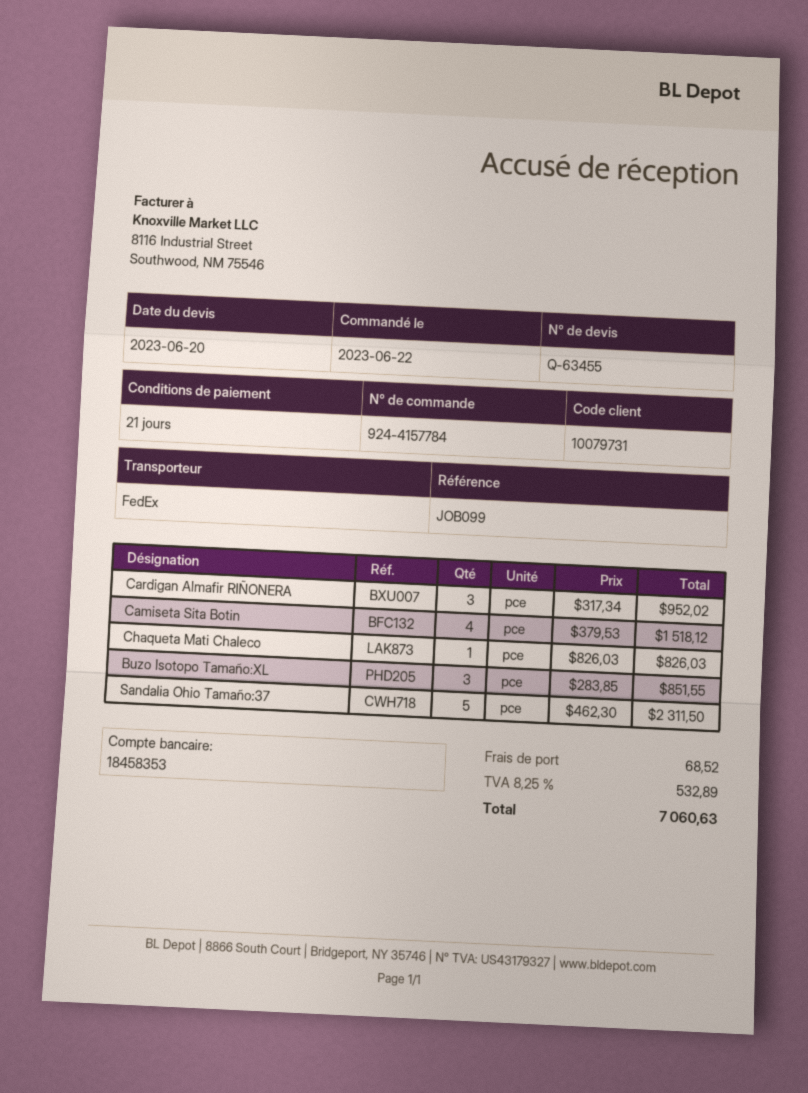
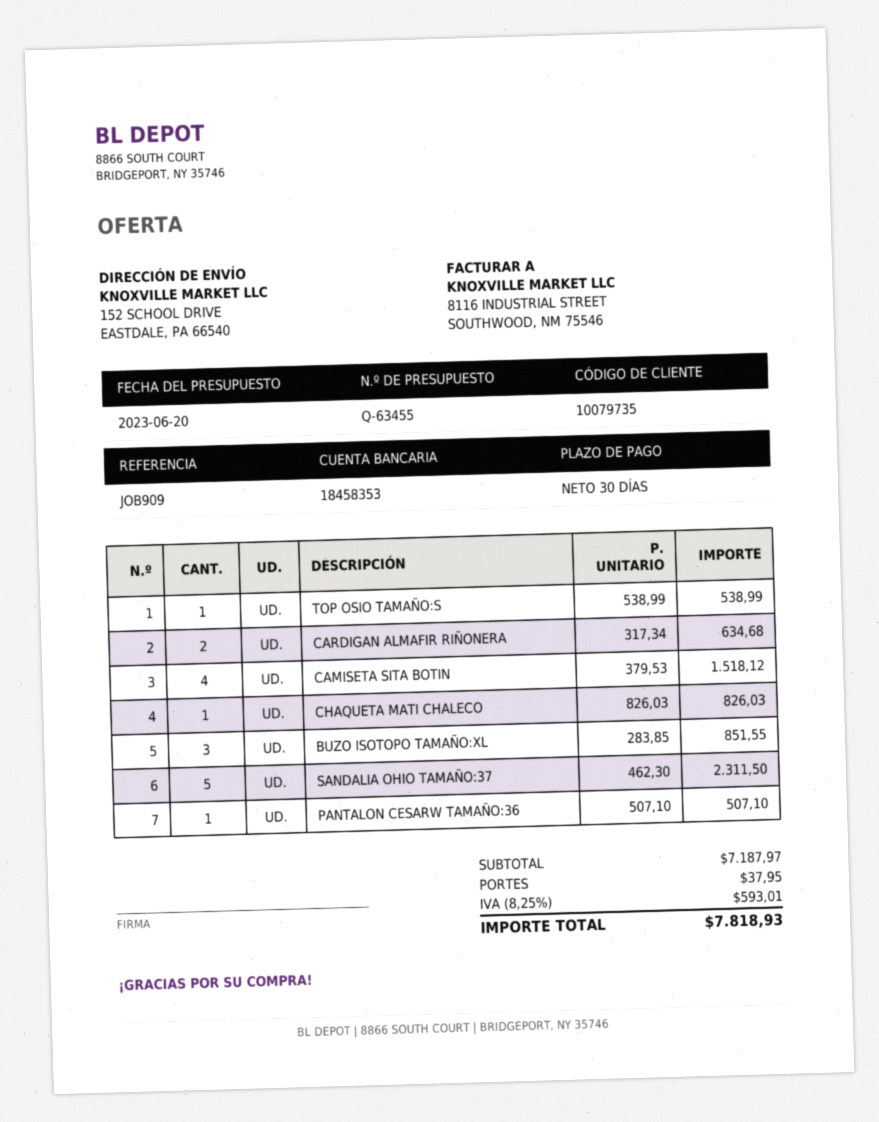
payment terms: 21 days -> 30 days
customer number: 10079731 -> 10079735
reference: JOB099 -> JOB909
Cardigan Almafir RIÑONERA: 3 x 317.34 = 952.02 -> 2 x 317.34 = 634.68
TOP OSIO TAMAÑO:S: none -> 1 x 538.99 = 538.99
PANTALON CESARW TAMAÑO:36: none -> 1 x 507.10 = 507.10
shipping: 68.52 -> 37.95
tax: 8.25% = 532.89 -> 8.25% = 593.01
total: 7060.63 -> 7818.93

